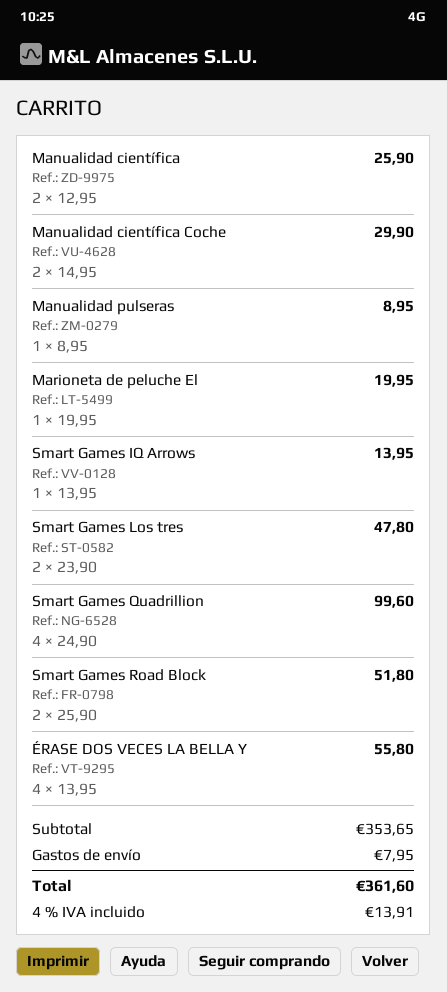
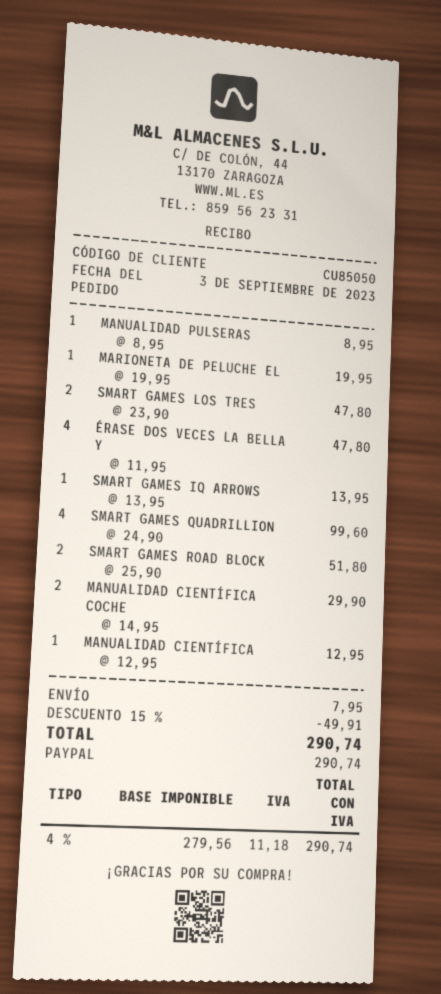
Manualidad científica: 2 x 12.95 = 25.90 -> 1 x 12.95 = 12.95
ÉRASE DOS VECES LA BELLA Y: 4 x 13.95 = 55.80 -> 4 x 11.95 = 47.80
discount: none -> 15% = 49.91
tax: 4% = 13.91 -> 4% = 11.18
total: 361.60 -> 290.74

